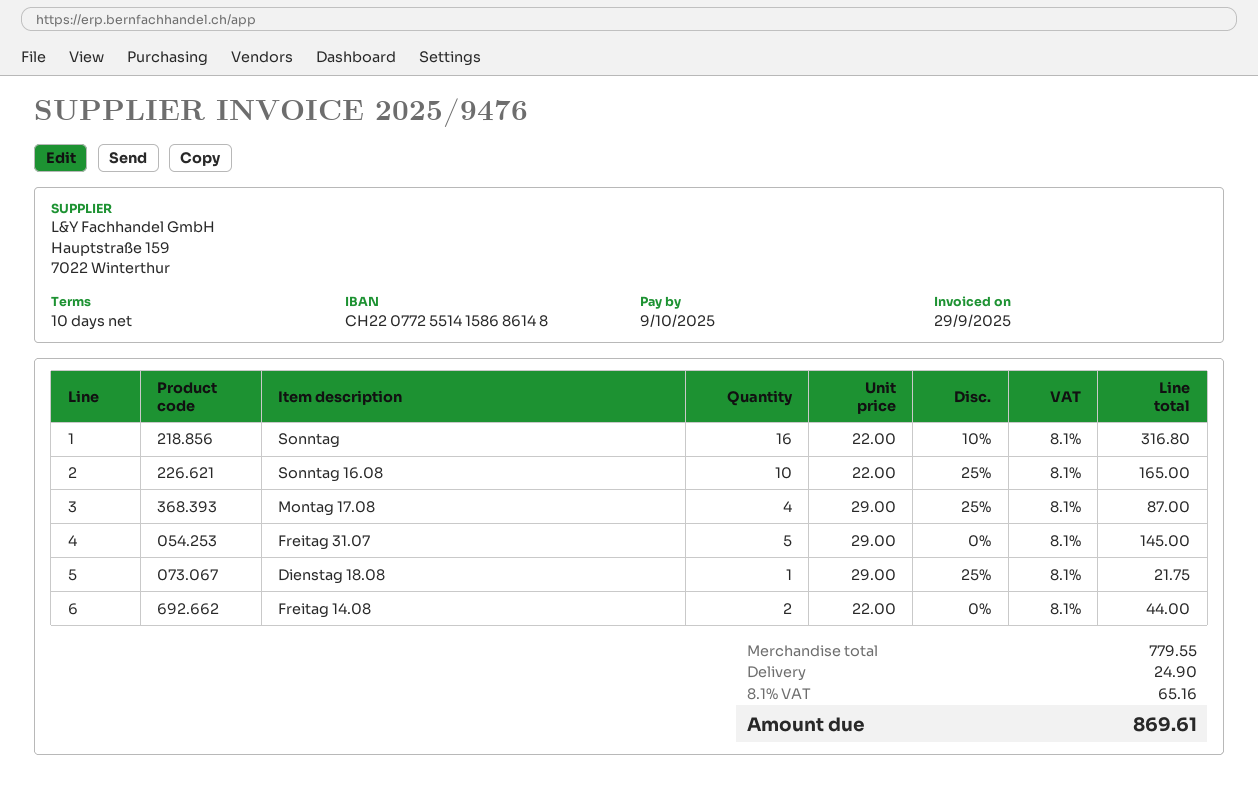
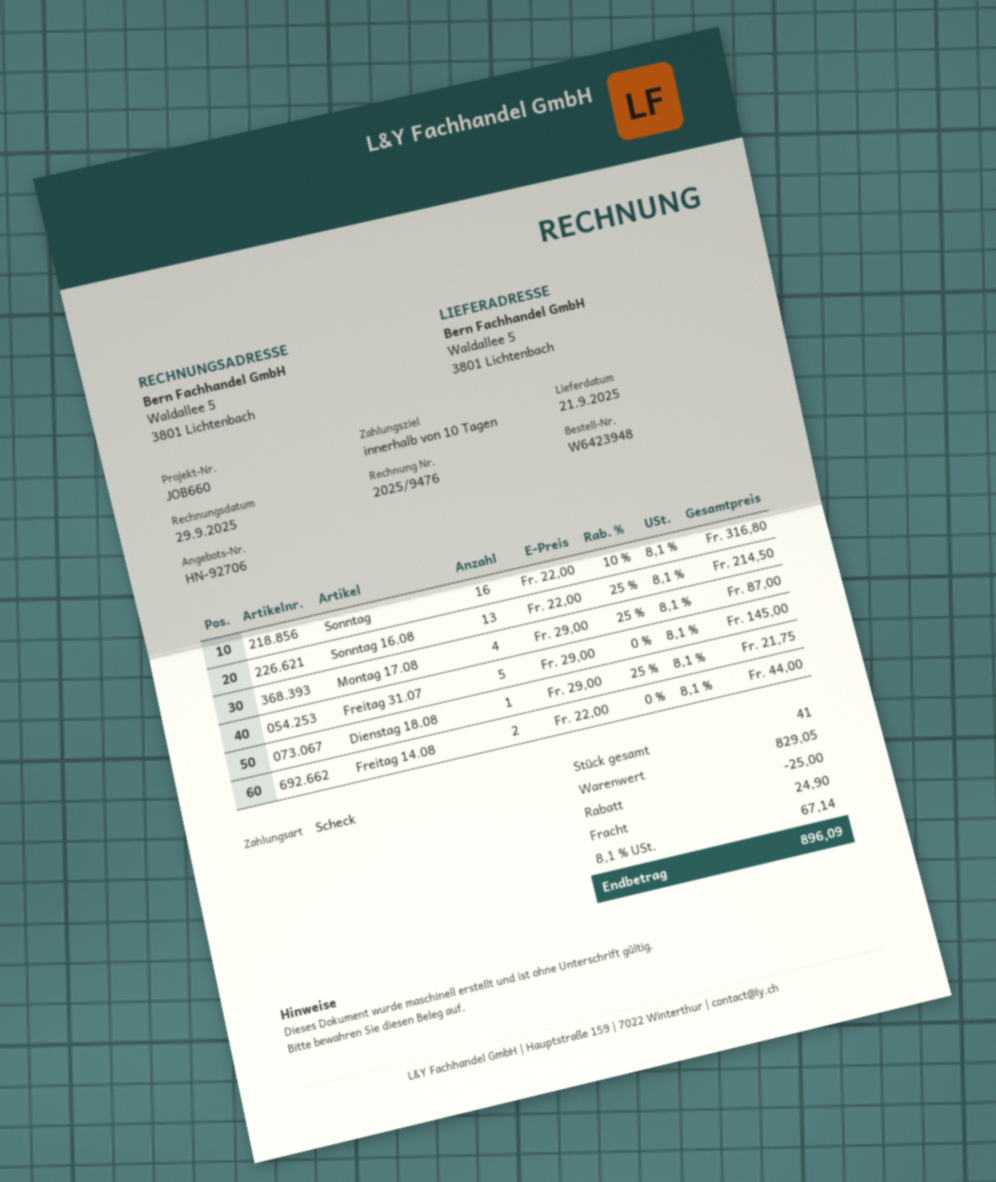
Sonntag 16.08: 10 x 22.00 - 25% = 165.00 -> 13 x 22.00 - 25% = 214.50
subtotal: 779.55 -> 829.05
discount: none -> 25.00
tax: 8.1% = 65.16 -> 8.1% = 67.14
total: 869.61 -> 896.09

